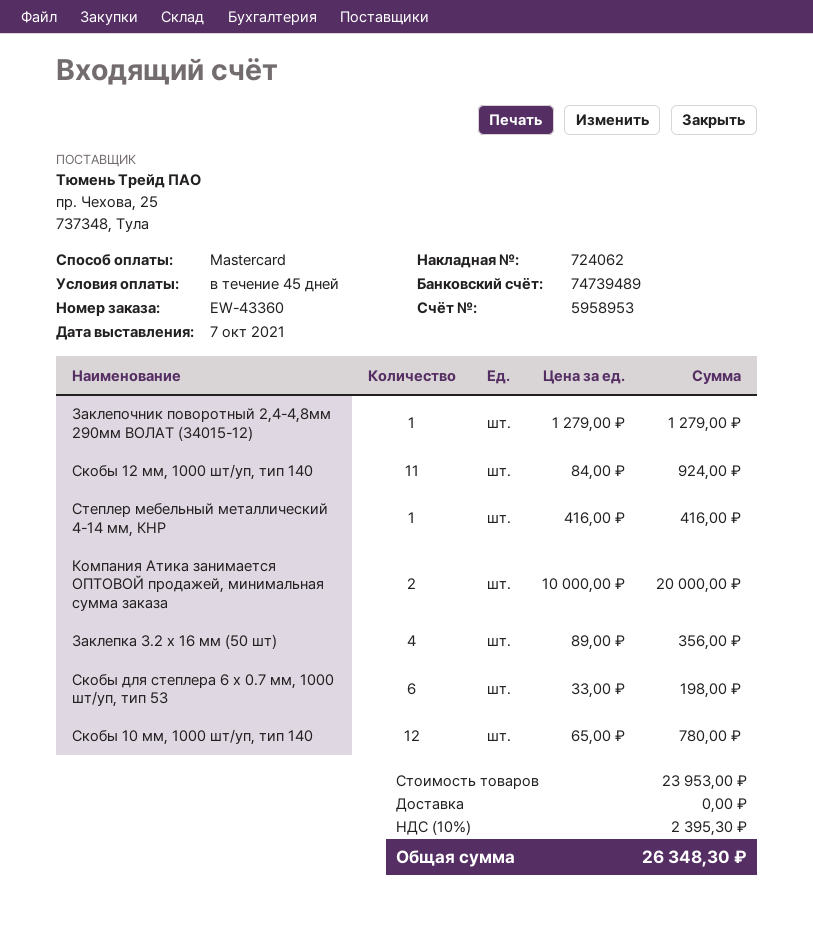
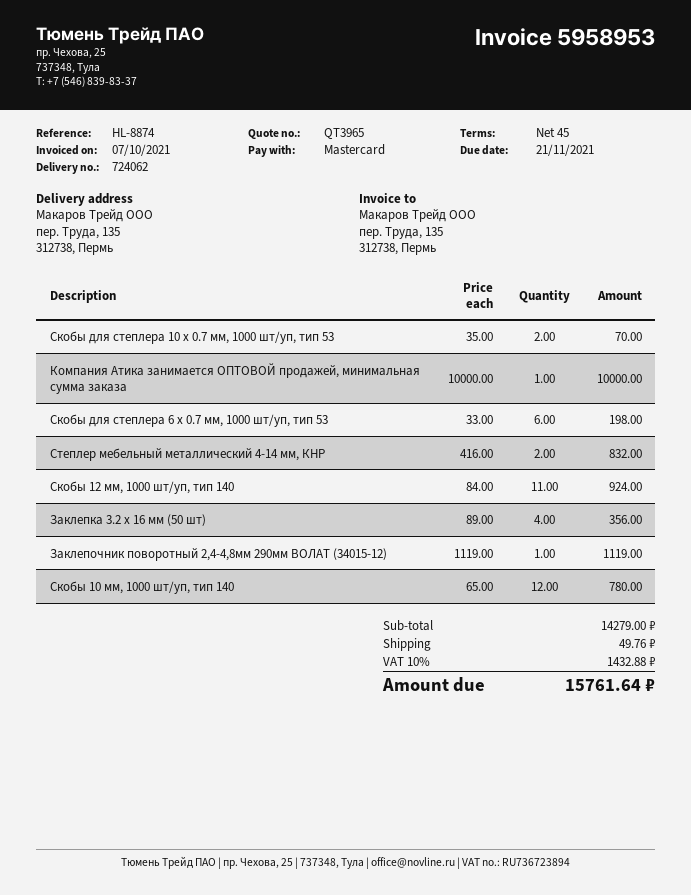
Заклепочник поворотный 2,4-4,8мм 290мм ВОЛАТ (34015-12): 1 x 1279.00 = 1279.00 -> 1 x 1119.00 = 1119.00
Степлер мебельный металлический 4-14 мм, КНР: 1 x 416.00 = 416.00 -> 2 x 416.00 = 832.00
Компания Атика занимается ОПТОВОЙ продажей, минимальная сумма заказа: 2 x 10000.00 = 20000.00 -> 1 x 10000.00 = 10000.00
Скобы для степлера 10 х 0.7 мм, 1000 шт/уп, тип 53: none -> 2 x 35.00 = 70.00
subtotal: 23953.00 -> 14279.00
shipping: 0.00 -> 49.76
tax: 10% = 2395.30 -> 10% = 1432.88
total: 26348.30 -> 15761.64

